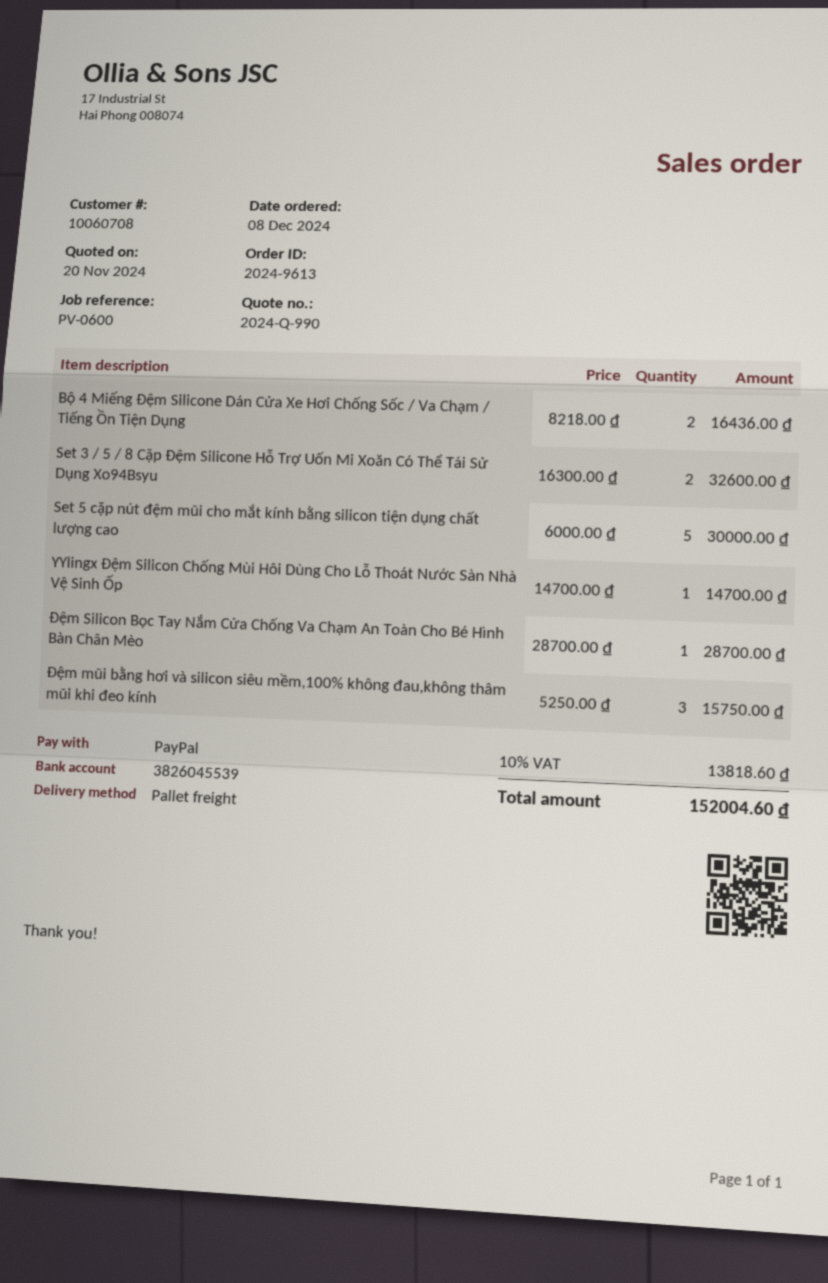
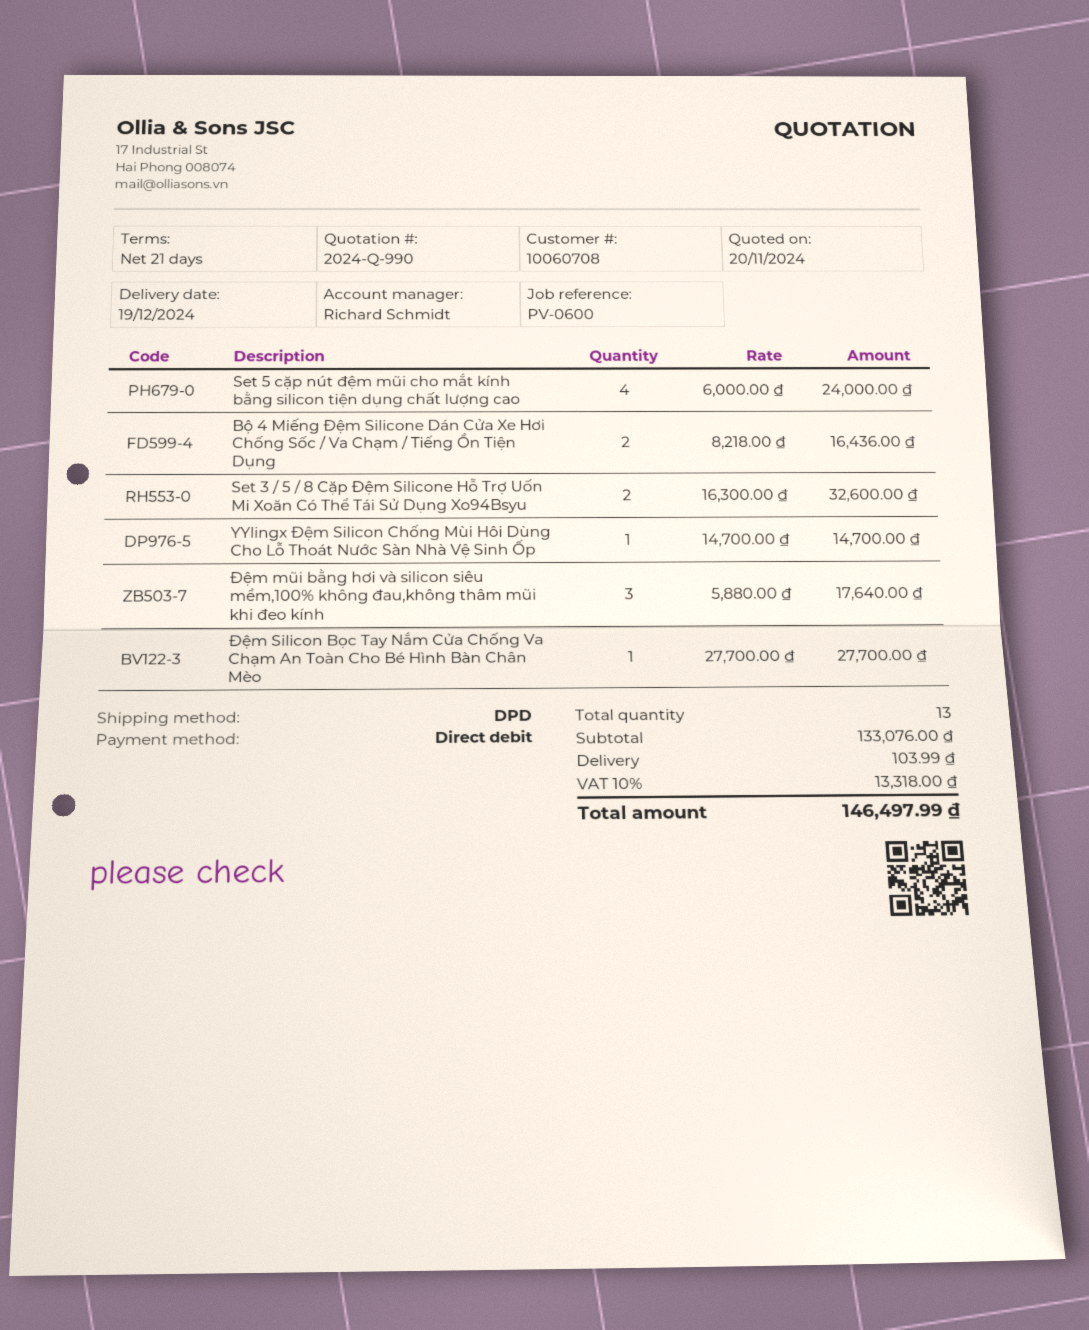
payment method: PayPal -> direct debit
shipping method: pallet freight -> DPD
Set 5 cặp nút đệm mũi cho mắt kính bằng silicon tiện dụng chất lượng cao: 5 x 6000.00 = 30000.00 -> 4 x 6000.00 = 24000.00
Đệm Silicon Bọc Tay Nắm Cửa Chống Va Chạm An Toàn Cho Bé Hình Bàn Chân Mèo: 1 x 28700.00 = 28700.00 -> 1 x 27700.00 = 27700.00
Đệm mũi bằng hơi và silicon siêu mềm,100% không đau,không thâm mũi khi đeo kính: 3 x 5250.00 = 15750.00 -> 3 x 5880.00 = 17640.00
shipping: none -> 103.99
tax: 10% = 13818.60 -> 10% = 13318.00
total: 152004.60 -> 146497.99

